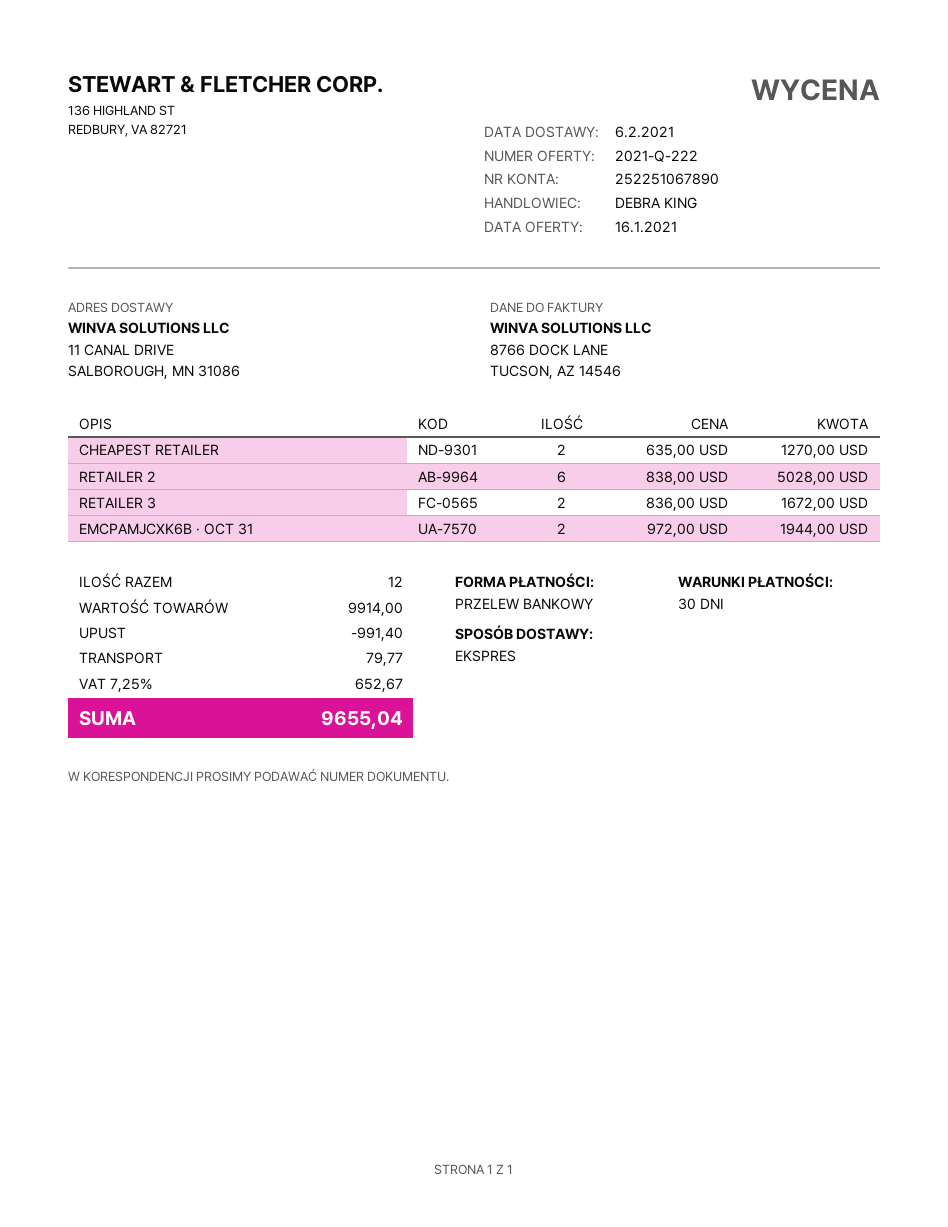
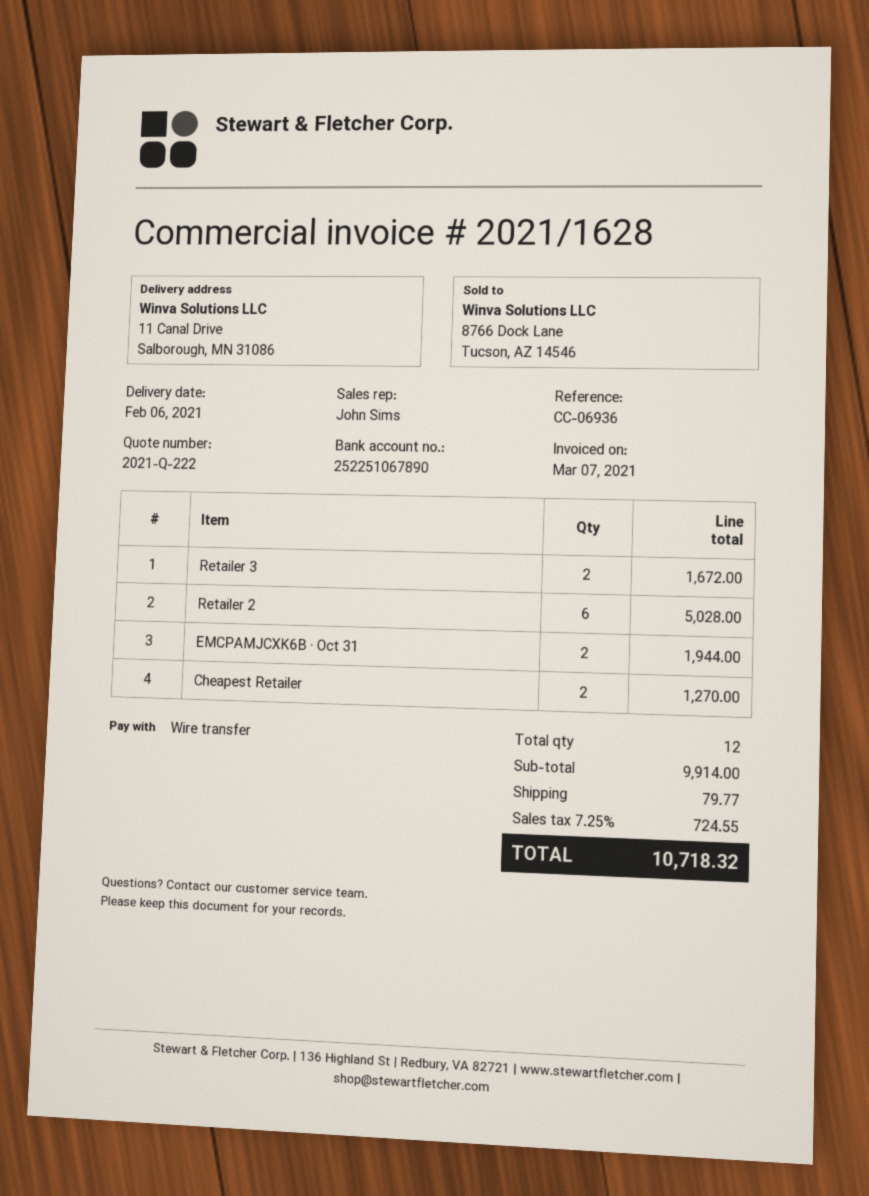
sales rep: DEBRA KING -> John Sims
discount: 991.40 -> none
tax: 7.25% = 652.67 -> 7.25% = 724.55
total: 9655.04 -> 10718.32

